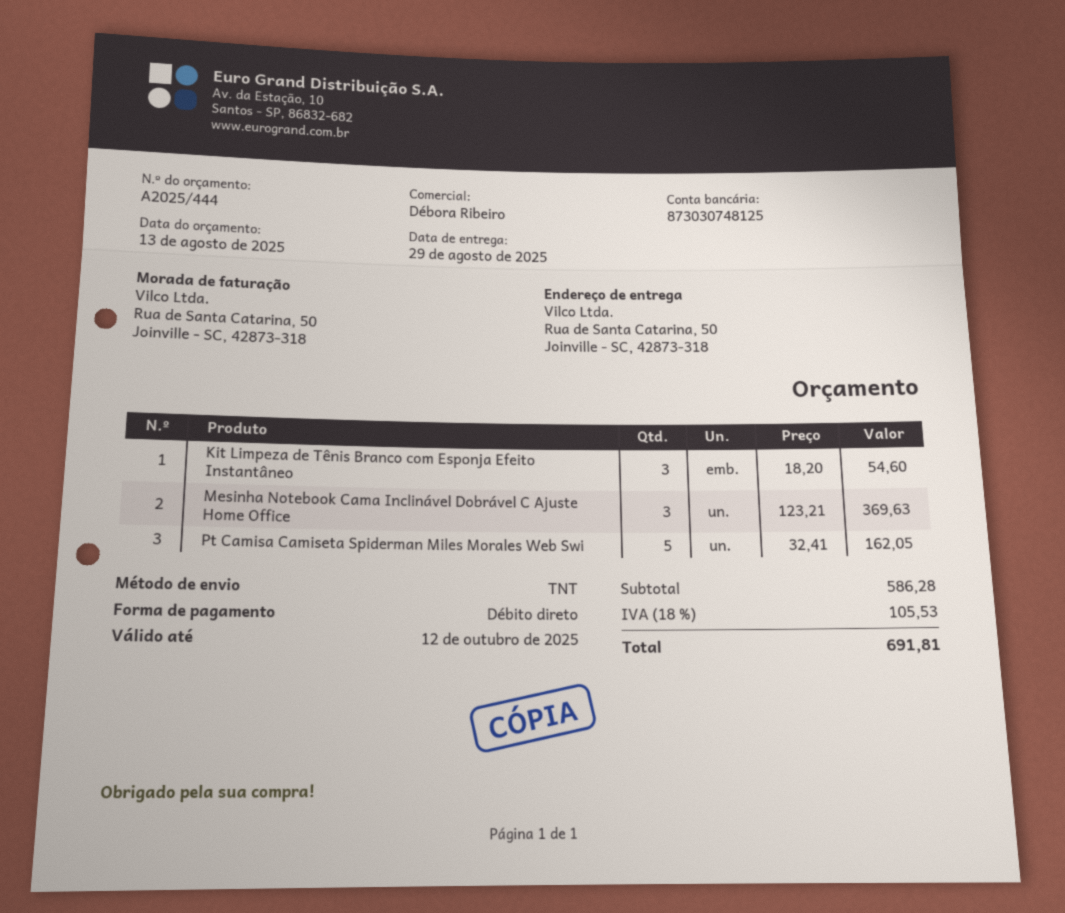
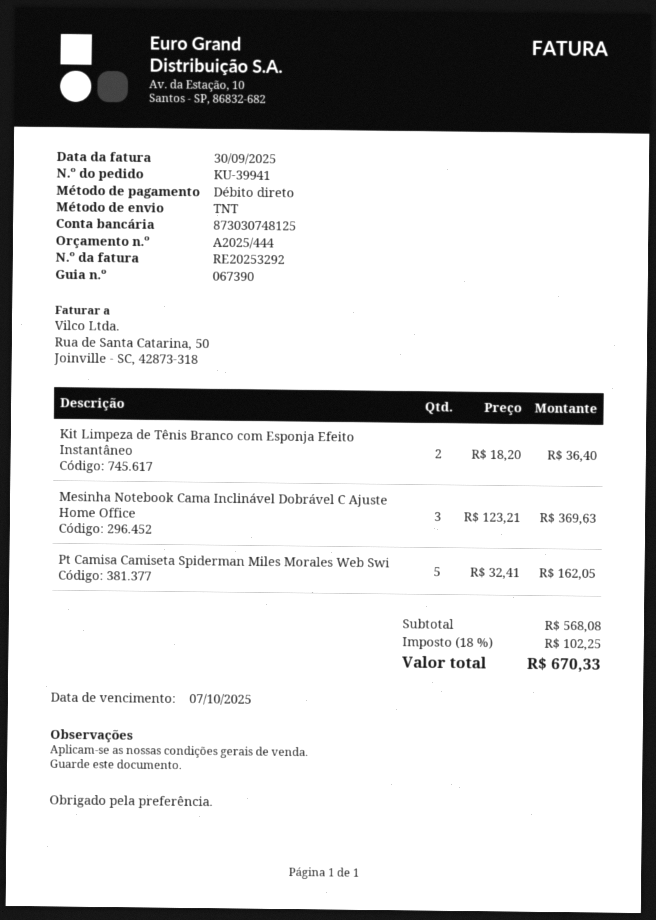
Kit Limpeza de Tênis Branco com Esponja Efeito Instantâneo: 3 x 18.20 = 54.60 -> 2 x 18.20 = 36.40
subtotal: 586.28 -> 568.08
tax: 18% = 105.53 -> 18% = 102.25
total: 691.81 -> 670.33

